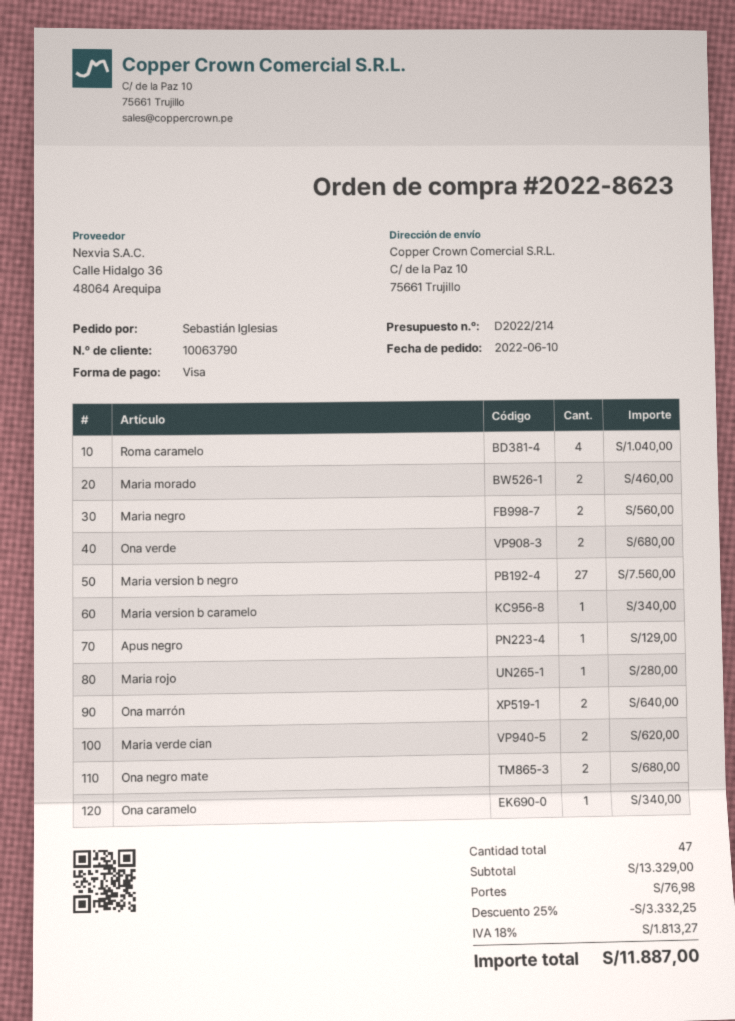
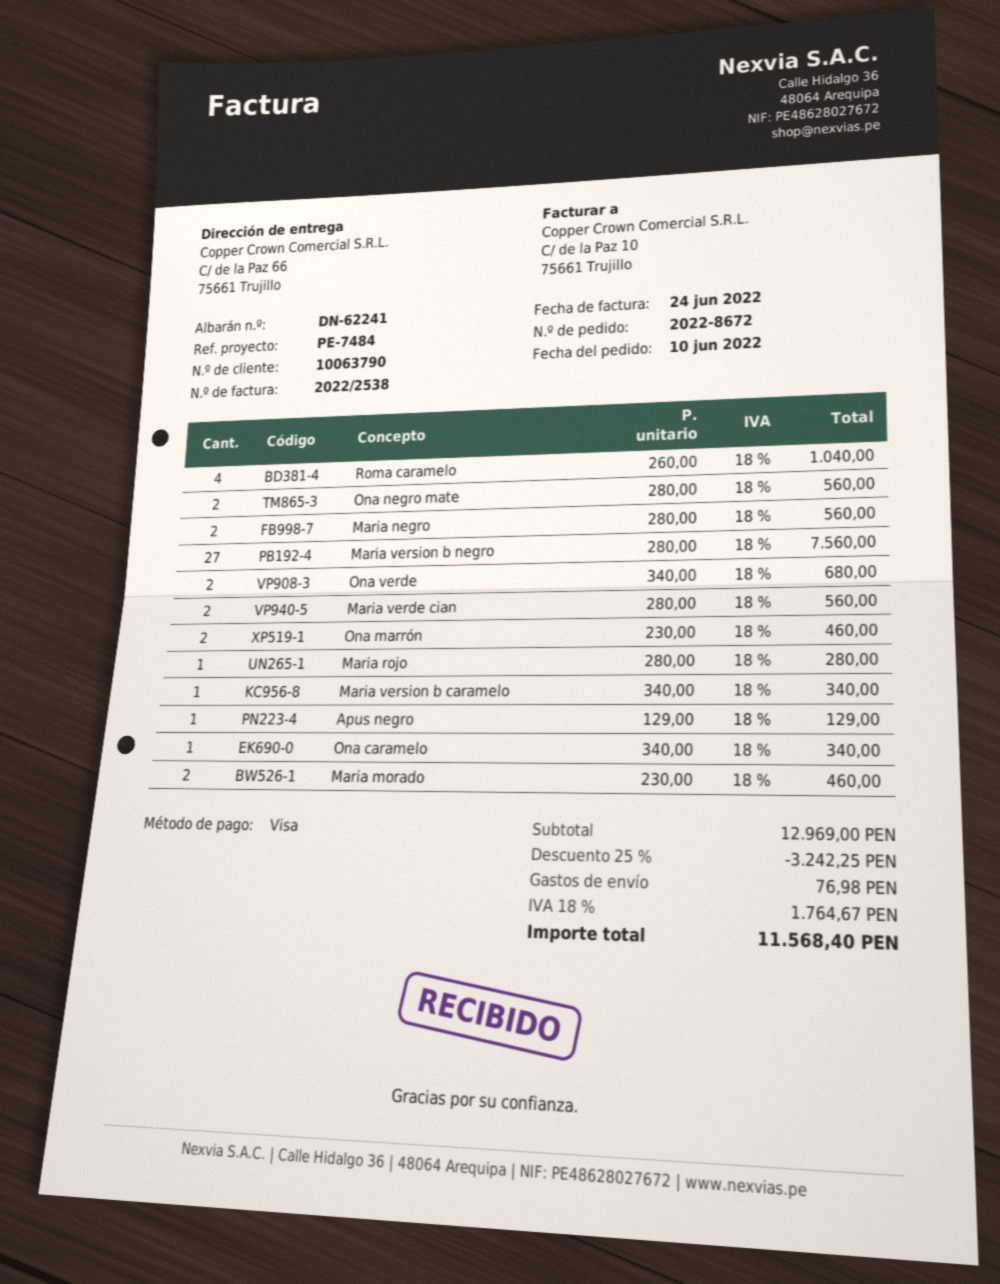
order number: 2022-8623 -> 2022-8672
ship to: C/ de la Paz 10, 75661 Trujillo -> C/ de la Paz 66, 75661 Trujillo
Ona marrón: 2 for 640.00 -> 2 for 460.00
Maria verde cian: 2 for 620.00 -> 2 for 560.00
Ona negro mate: 2 for 680.00 -> 2 for 560.00
subtotal: 13329.00 -> 12969.00
discount: 25% = 3332.25 -> 25% = 3242.25
tax: 18% = 1813.27 -> 18% = 1764.67
total: 11887.00 -> 11568.40

